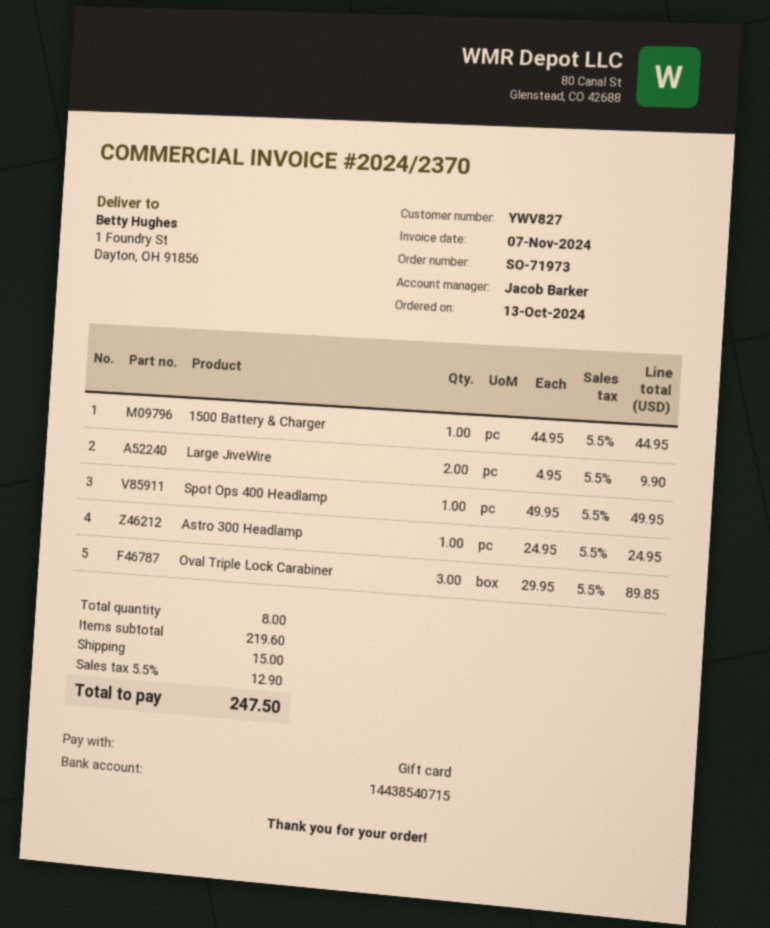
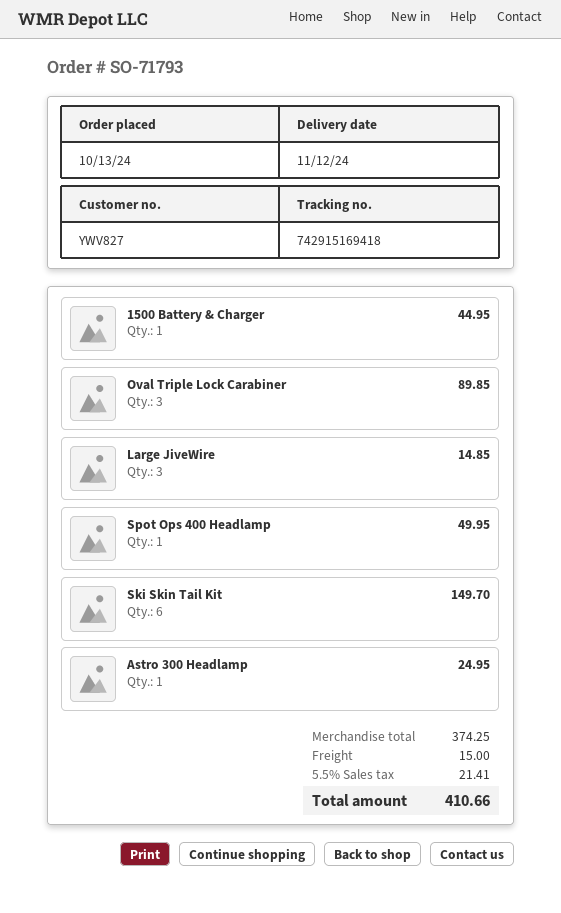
order number: SO-71973 -> SO-71793
Large JiveWire: 2 for 9.90 -> 3 for 14.85
Ski Skin Tail Kit: none -> 6 for 149.70
subtotal: 219.60 -> 374.25
tax: 5.5% = 12.90 -> 5.5% = 21.41
total: 247.50 -> 410.66

